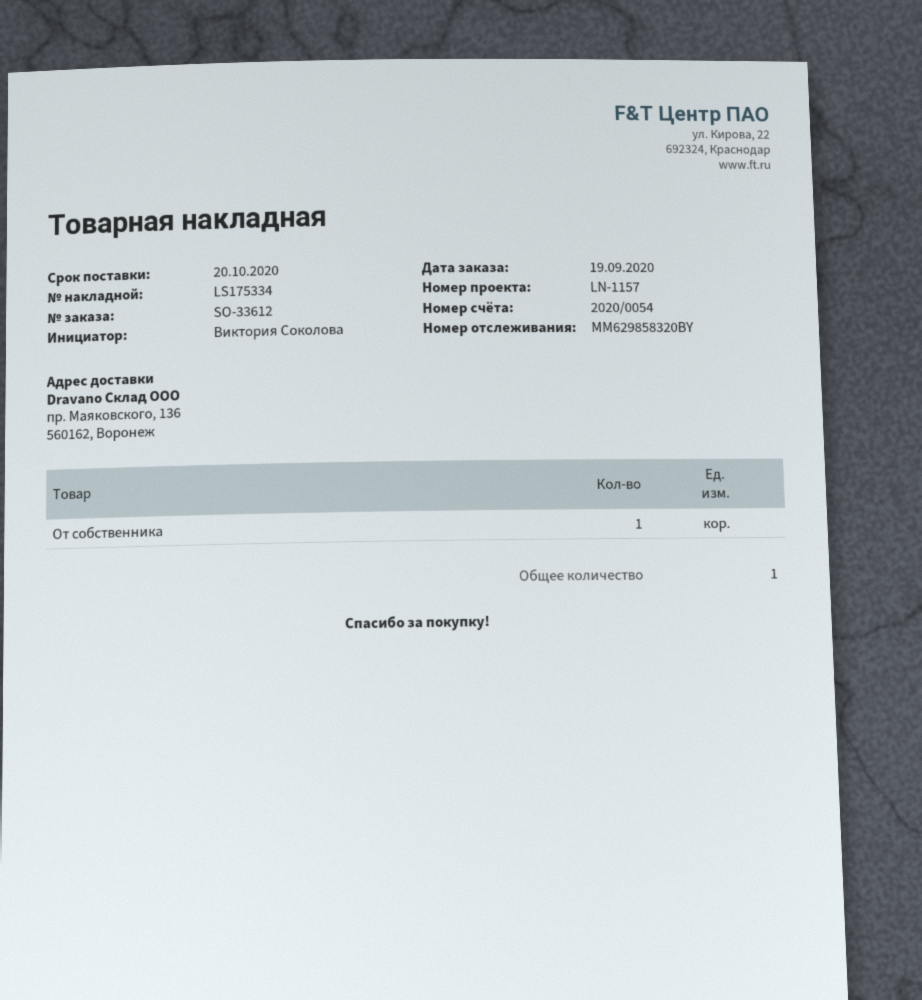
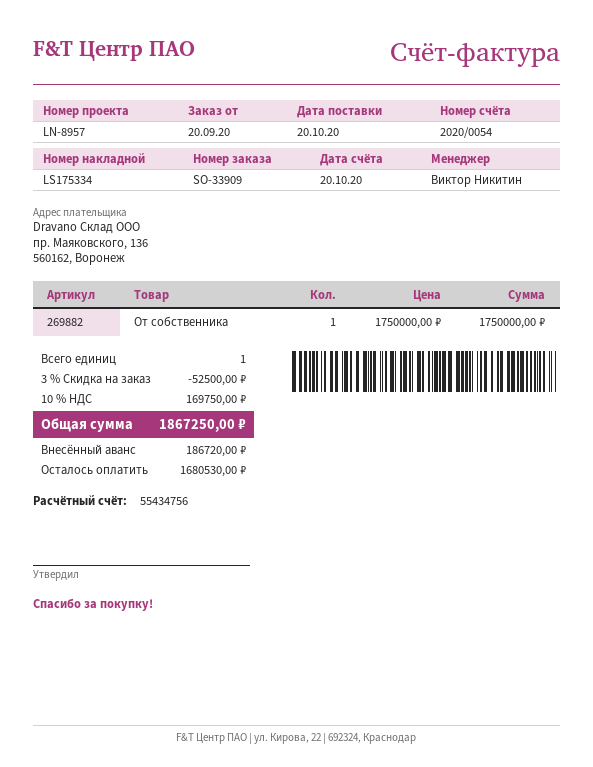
order number: SO-33612 -> SO-33909
order date: 2020-09-19 -> 2020-09-20
reference: LN-1157 -> LN-8957

